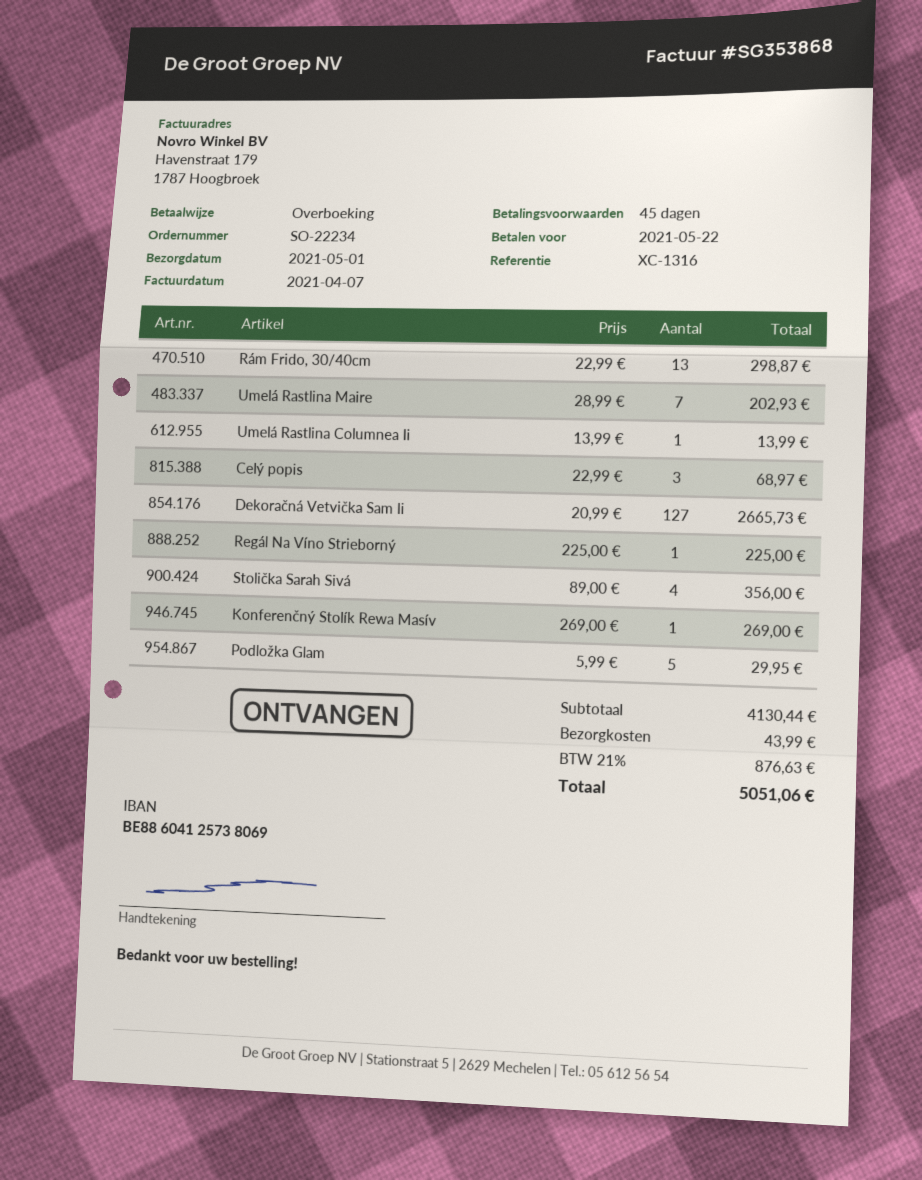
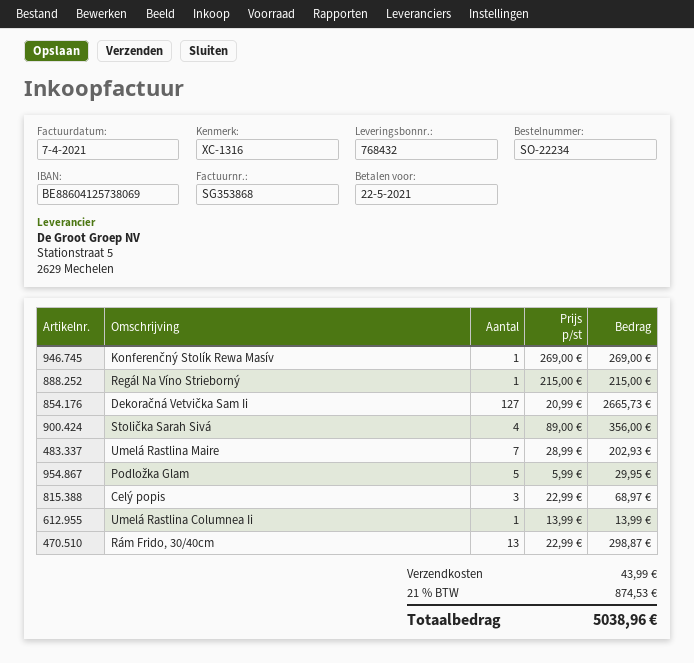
Regál Na Víno Strieborný: 1 x 225.00 = 225.00 -> 1 x 215.00 = 215.00
tax: 21% = 876.63 -> 21% = 874.53
total: 5051.06 -> 5038.96

